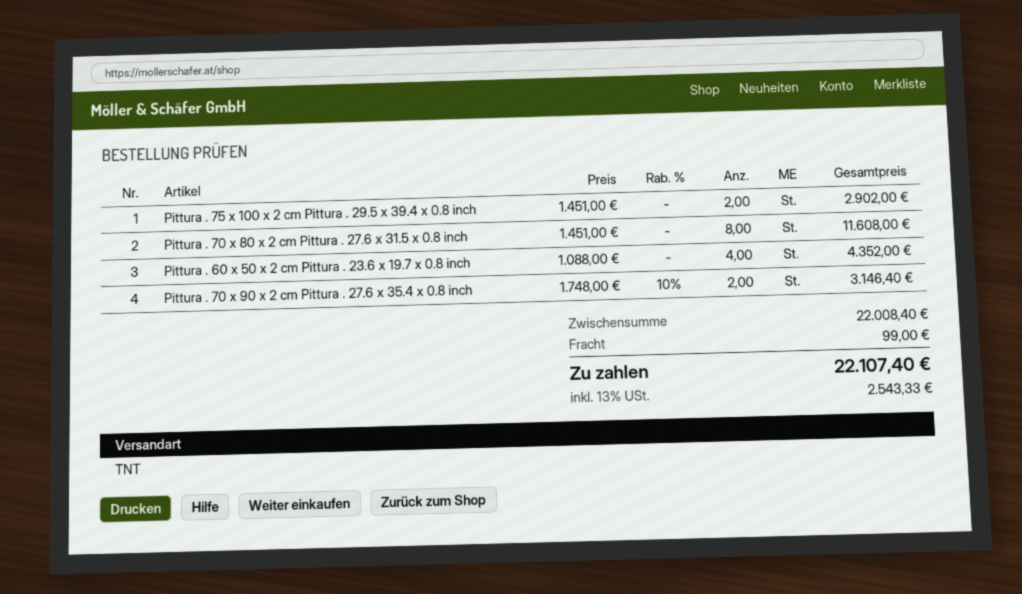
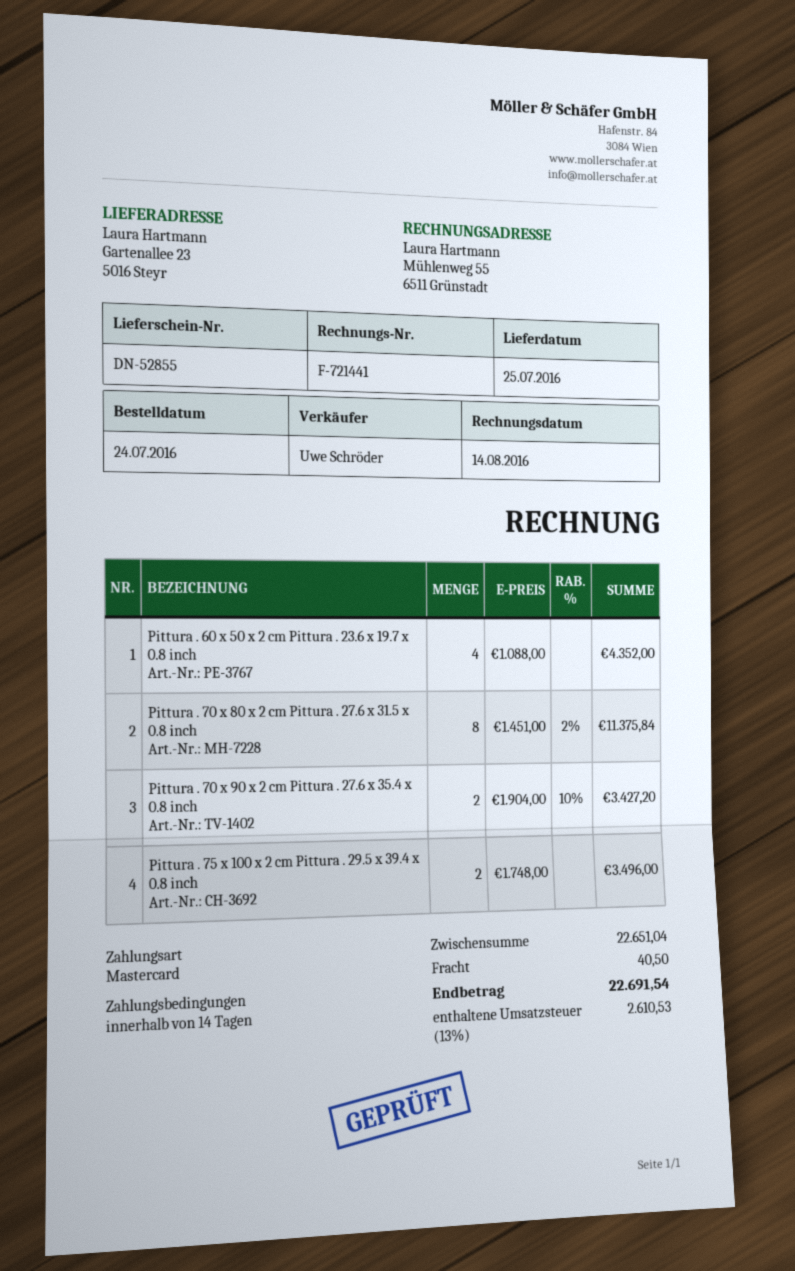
Pittura . 75 x 100 x 2 cm Pittura . 29.5 x 39.4 x 0.8 inch: 2 x 1451.00 = 2902.00 -> 2 x 1748.00 = 3496.00
Pittura . 70 x 80 x 2 cm Pittura . 27.6 x 31.5 x 0.8 inch: 8 x 1451.00 = 11608.00 -> 8 x 1451.00 - 2% = 11375.84
Pittura . 70 x 90 x 2 cm Pittura . 27.6 x 35.4 x 0.8 inch: 2 x 1748.00 - 10% = 3146.40 -> 2 x 1904.00 - 10% = 3427.20
subtotal: 22008.40 -> 22651.04
shipping: 99.00 -> 40.50
tax: 13% = 2543.33 -> 13% = 2610.53
total: 22107.40 -> 22691.54

